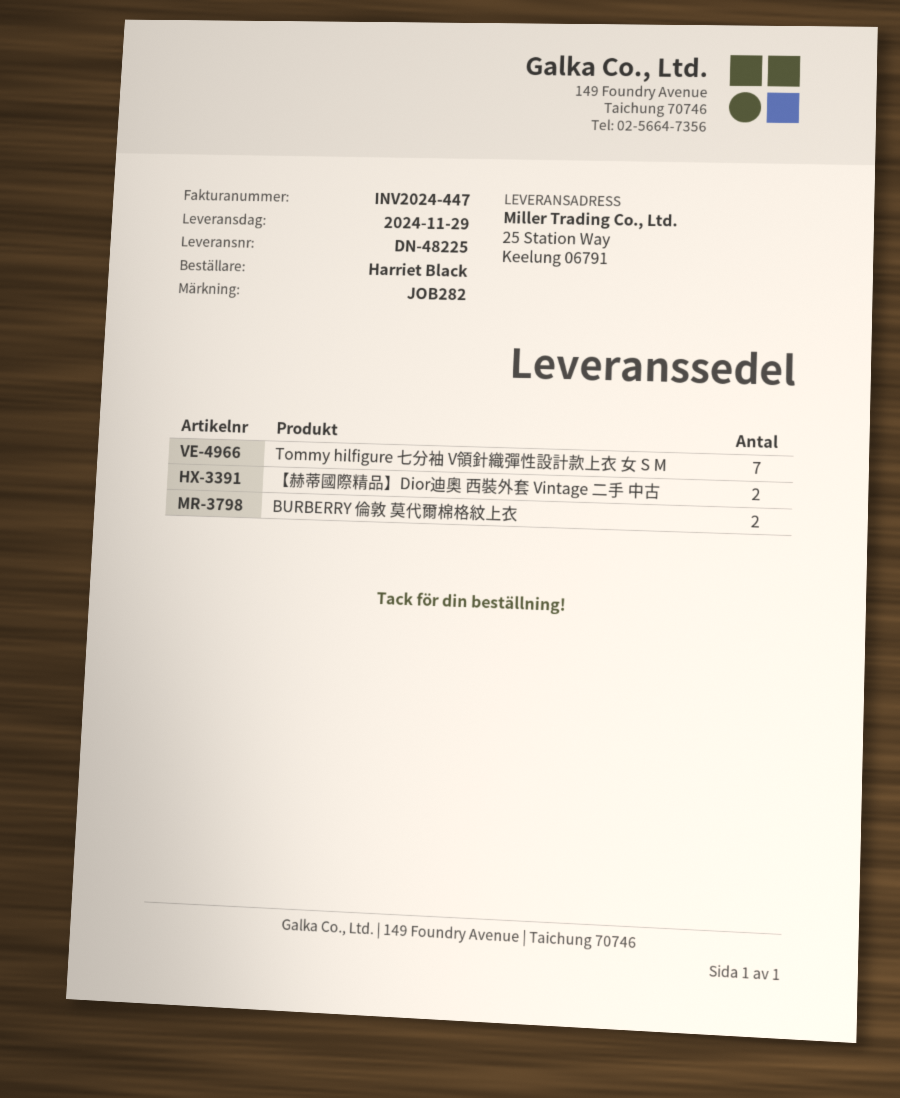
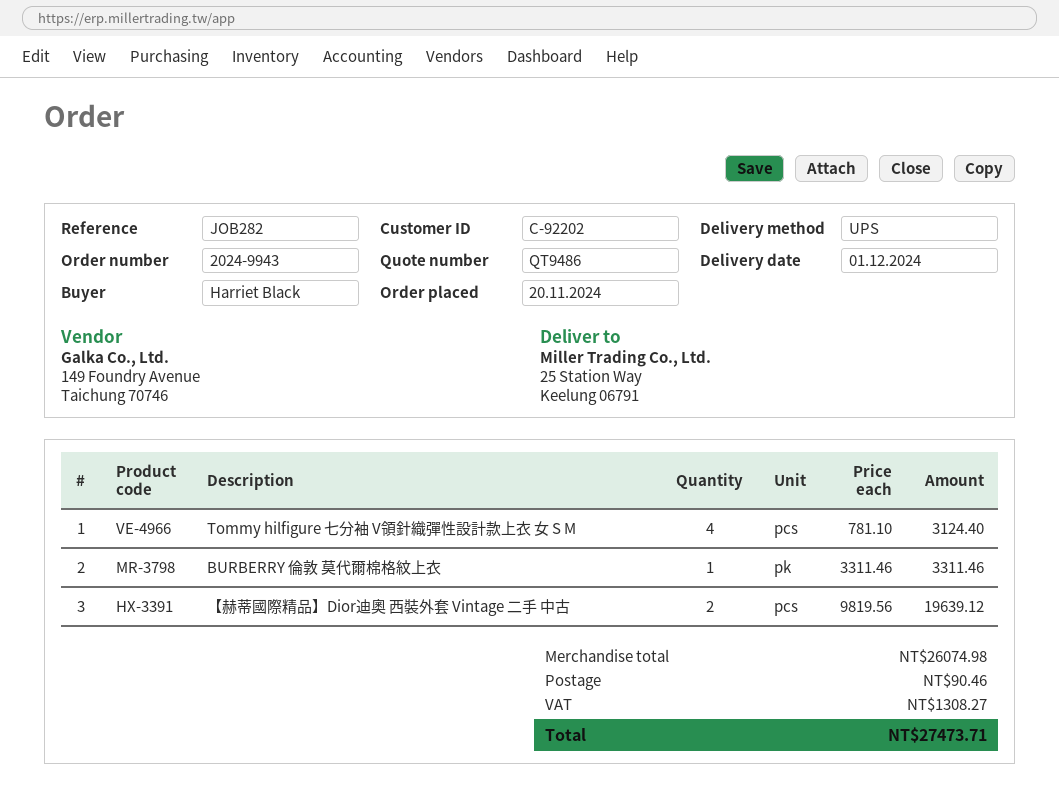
delivery date: 2024-11-29 -> 2024-12-01
Tommy hilfigure 七分袖 V領針織彈性設計款上衣 女 S M: 7 -> 4
BURBERRY 倫敦 莫代爾棉格紋上衣: 2 -> 1

